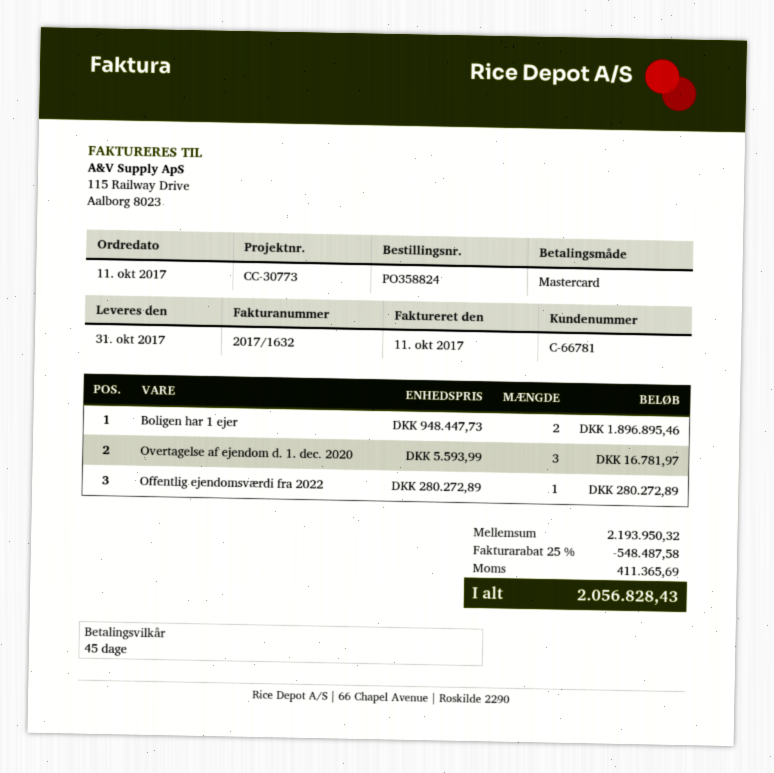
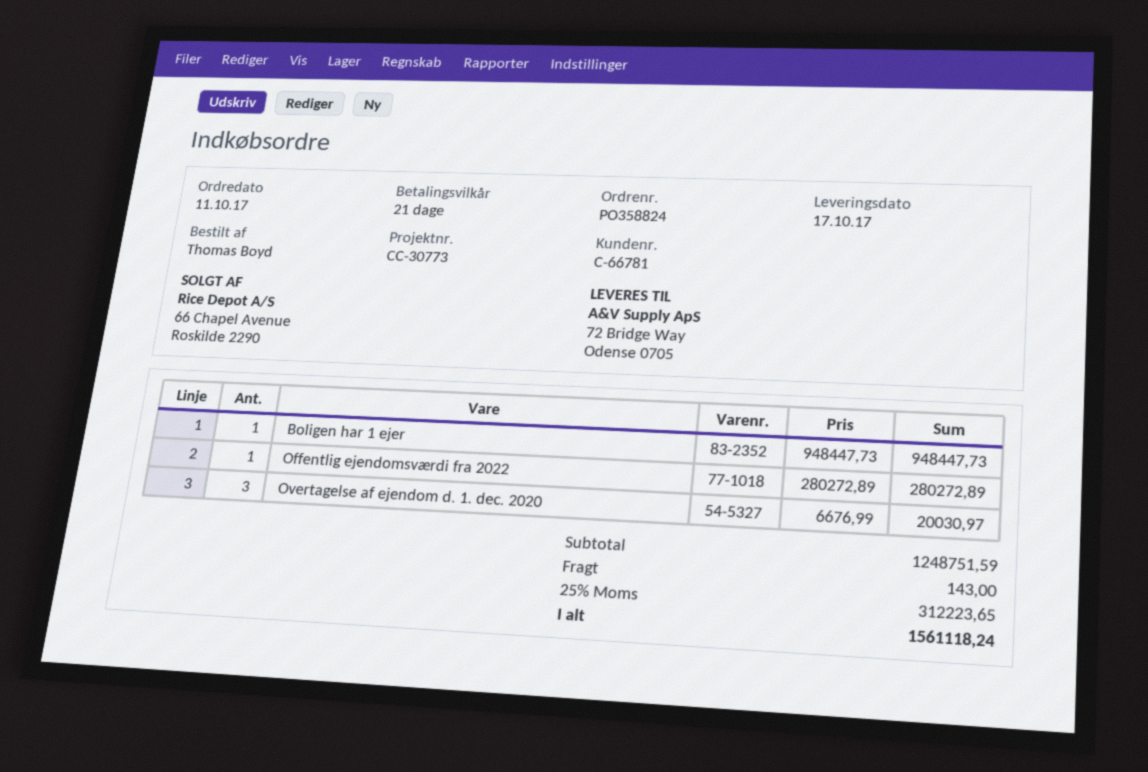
delivery date: 2017-10-31 -> 2017-10-17
payment terms: 45 days -> 21 days
Boligen har 1 ejer: 2 x 948447.73 = 1896895.46 -> 1 x 948447.73 = 948447.73
Overtagelse af ejendom d. 1. dec. 2020: 3 x 5593.99 = 16781.97 -> 3 x 6676.99 = 20030.97
subtotal: 2193950.32 -> 1248751.59
discount: 25% = 548487.58 -> none
shipping: none -> 143.00
tax: 411365.69 -> 312223.65
total: 2056828.43 -> 1561118.24

